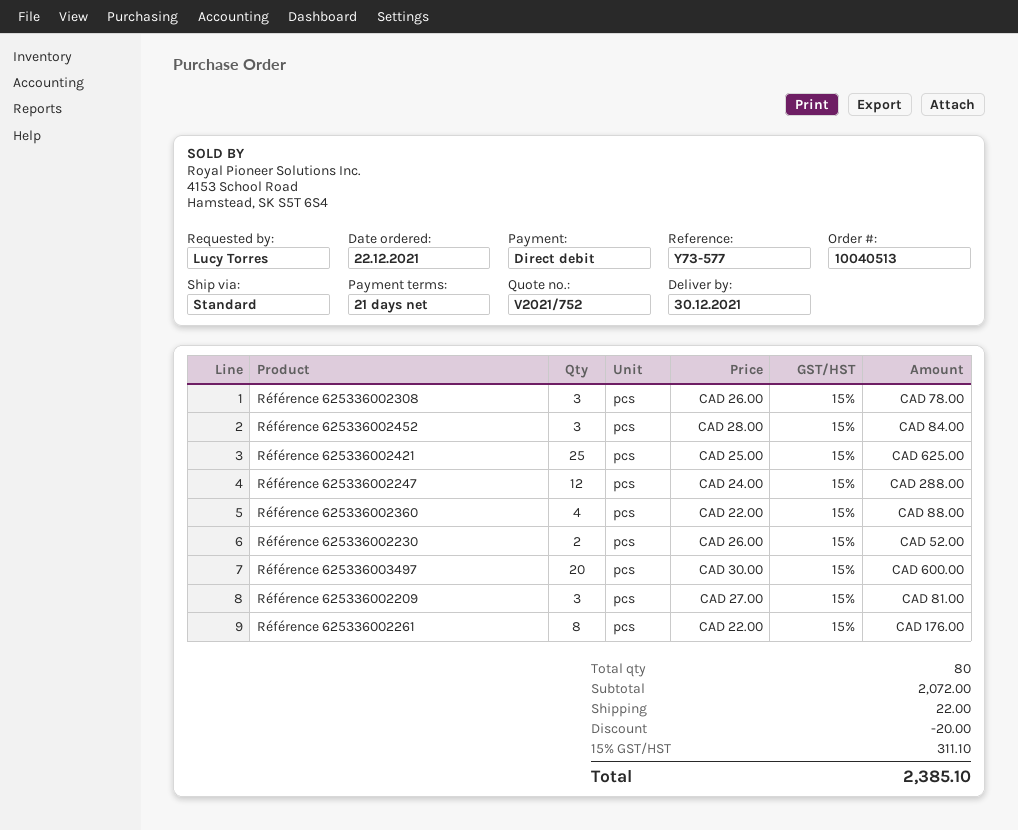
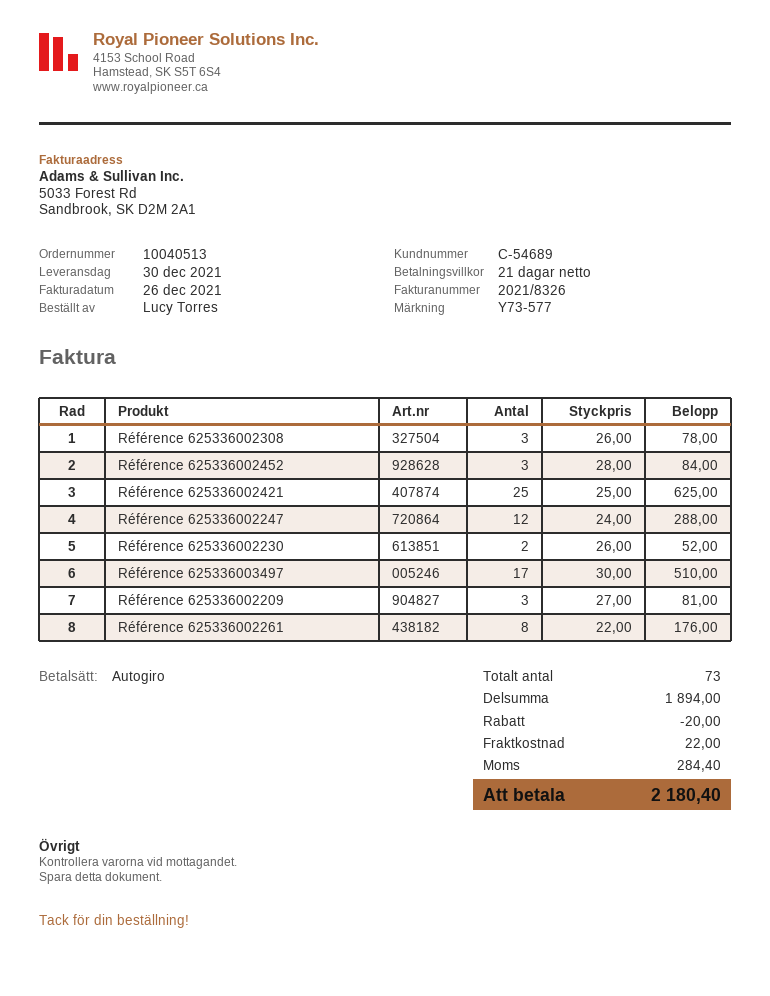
Référence 625336002360: 4 x 22.00 = 88.00 -> none
Référence 625336003497: 20 x 30.00 = 600.00 -> 17 x 30.00 = 510.00
total quantity: 80 -> 73
subtotal: 2072.00 -> 1894.00
tax: 311.10 -> 284.40
total: 2385.10 -> 2180.40

